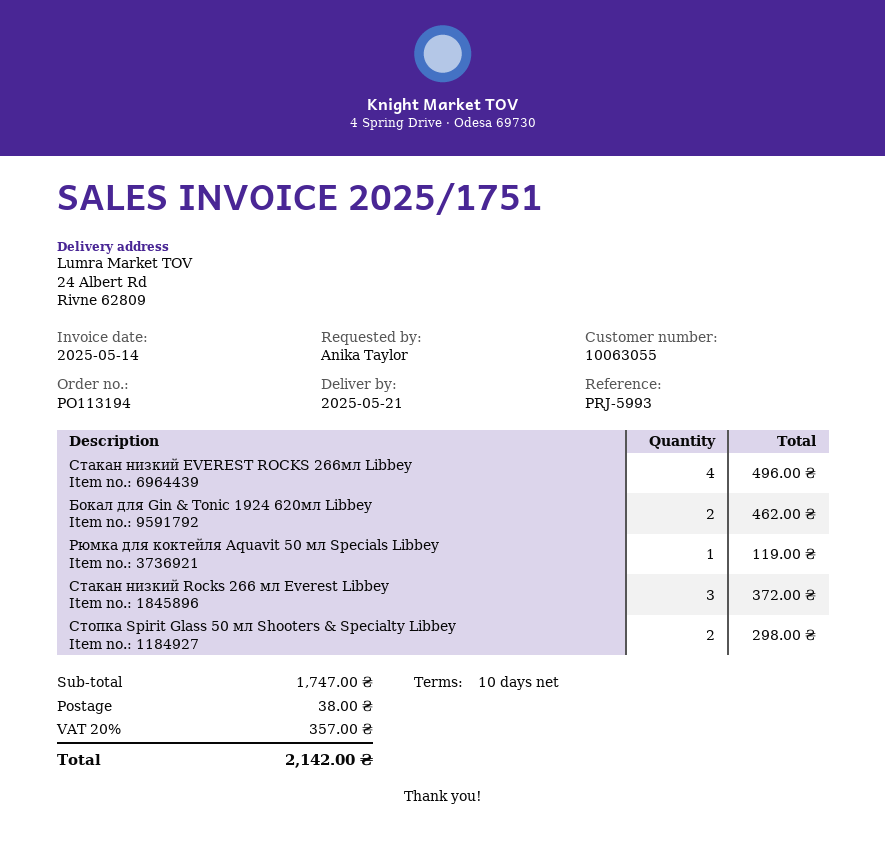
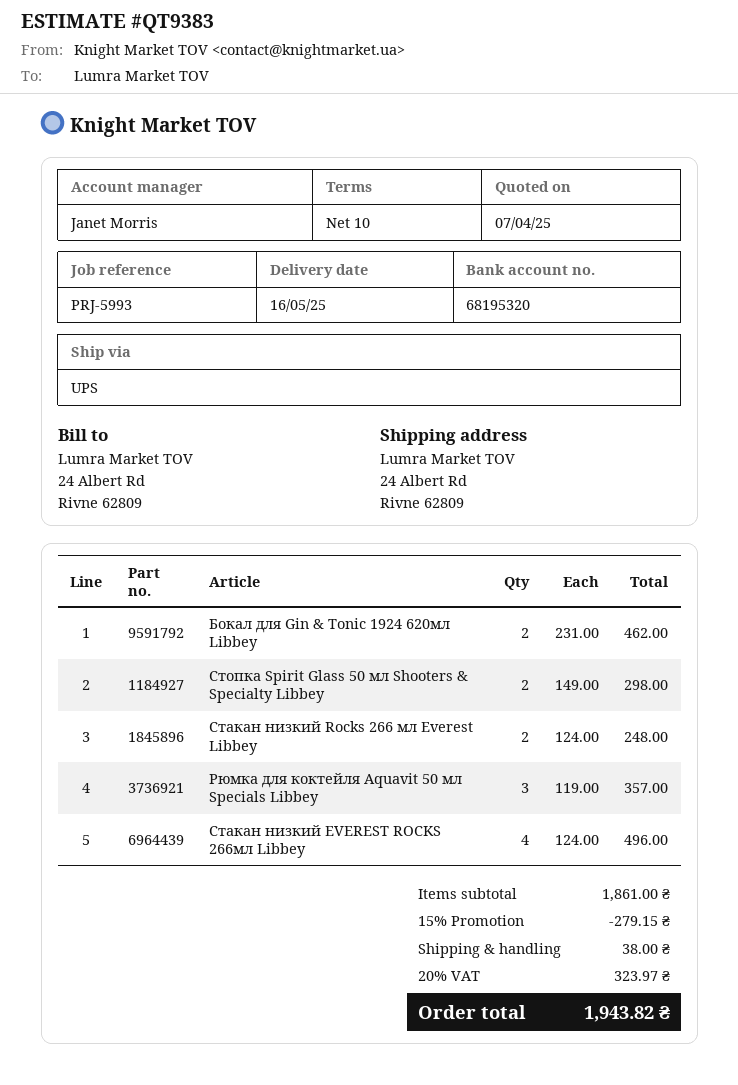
delivery date: 2025-05-21 -> 2025-05-16
Рюмка для коктейля Aquavit 50 мл Specials Libbey: 1 for 119.00 -> 3 for 357.00
Стакан низкий Rocks 266 мл Everest Libbey: 3 for 372.00 -> 2 for 248.00
subtotal: 1747.00 -> 1861.00
discount: none -> 15% = 279.15
tax: 20% = 357.00 -> 20% = 323.97
total: 2142.00 -> 1943.82

